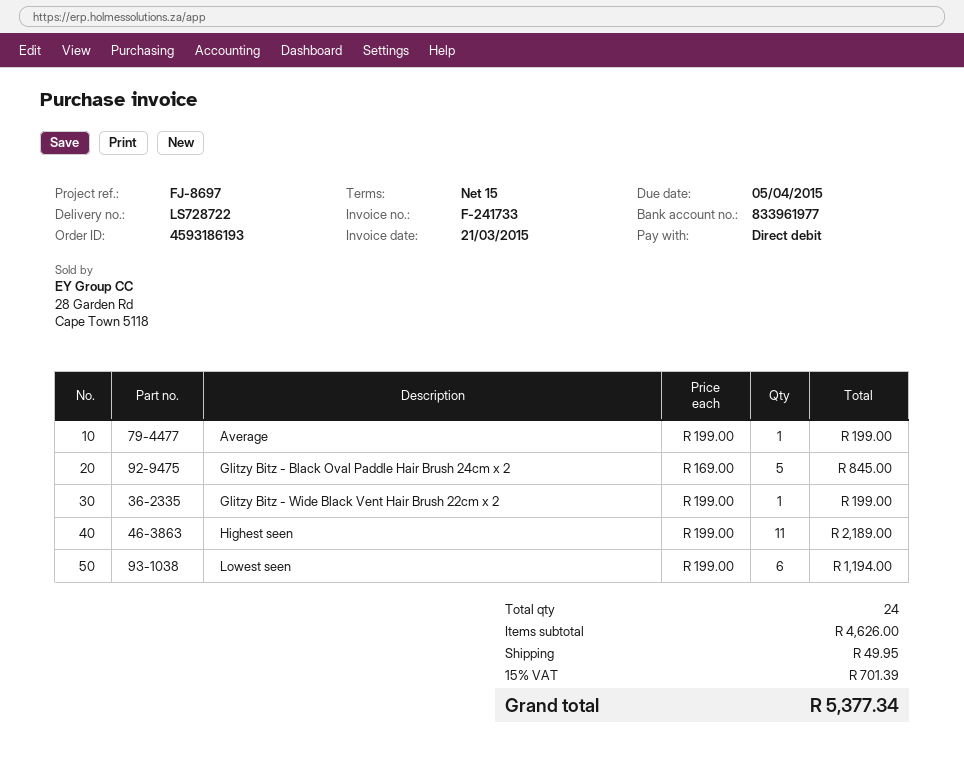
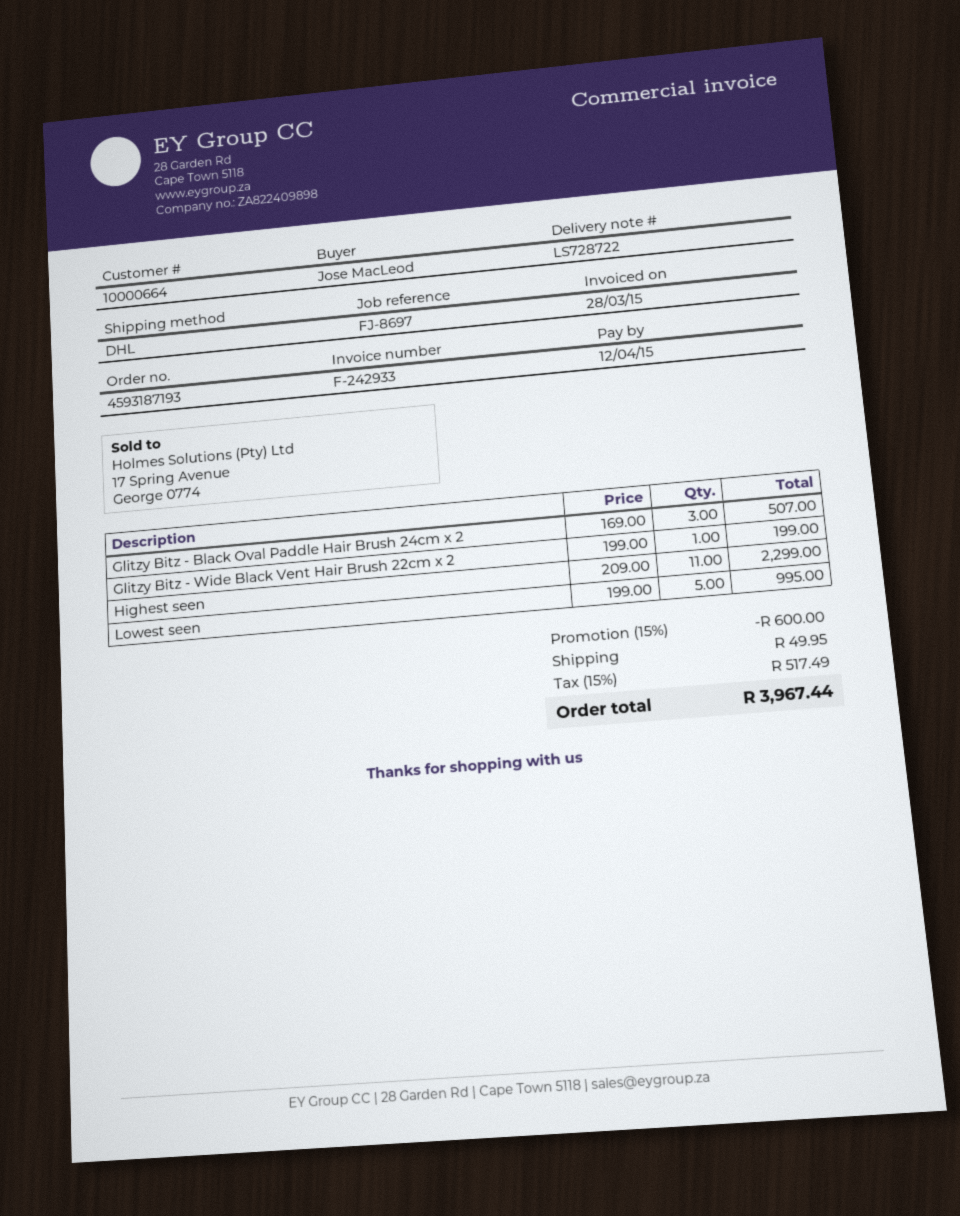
order number: 4593186193 -> 4593187193
invoice number: F-241733 -> F-242933
invoice date: 2015-03-21 -> 2015-03-28
due date: 2015-04-05 -> 2015-04-12
Average: 1 x 199.00 = 199.00 -> none
Glitzy Bitz - Black Oval Paddle Hair Brush 24cm x 2: 5 x 169.00 = 845.00 -> 3 x 169.00 = 507.00
Highest seen: 11 x 199.00 = 2189.00 -> 11 x 209.00 = 2299.00
Lowest seen: 6 x 199.00 = 1194.00 -> 5 x 199.00 = 995.00
discount: none -> 15% = 600.00
tax: 15% = 701.39 -> 15% = 517.49
total: 5377.34 -> 3967.44

